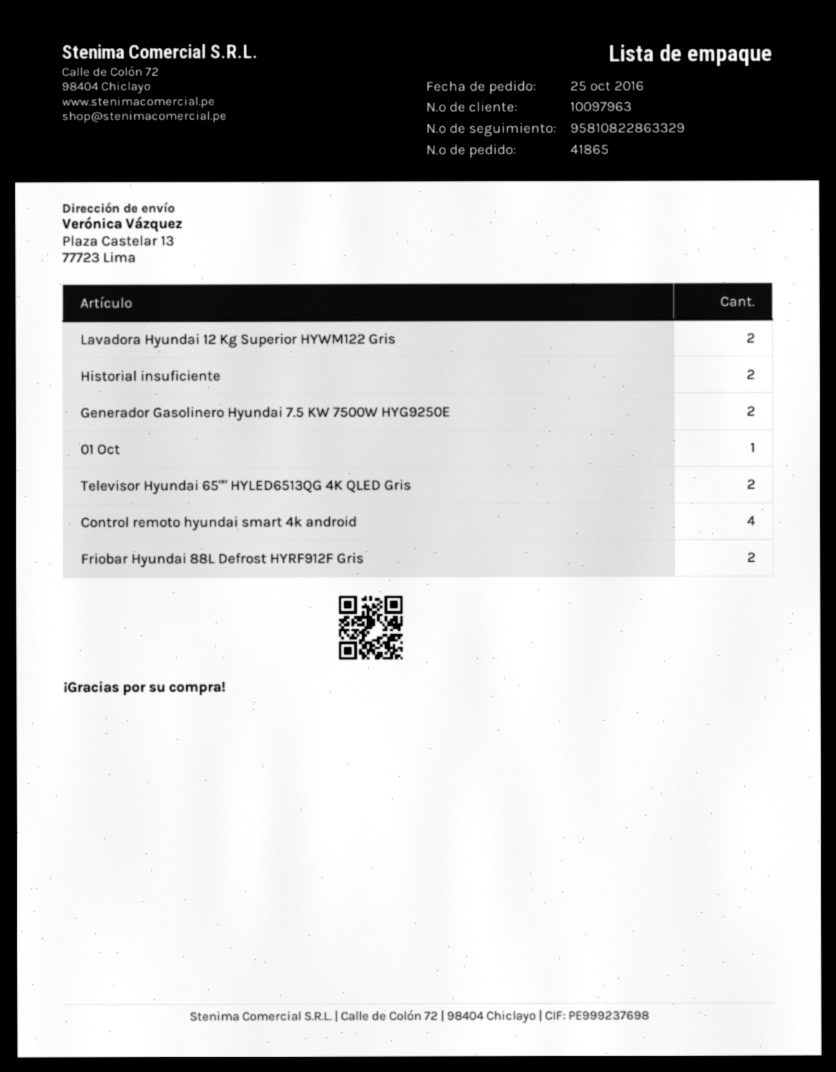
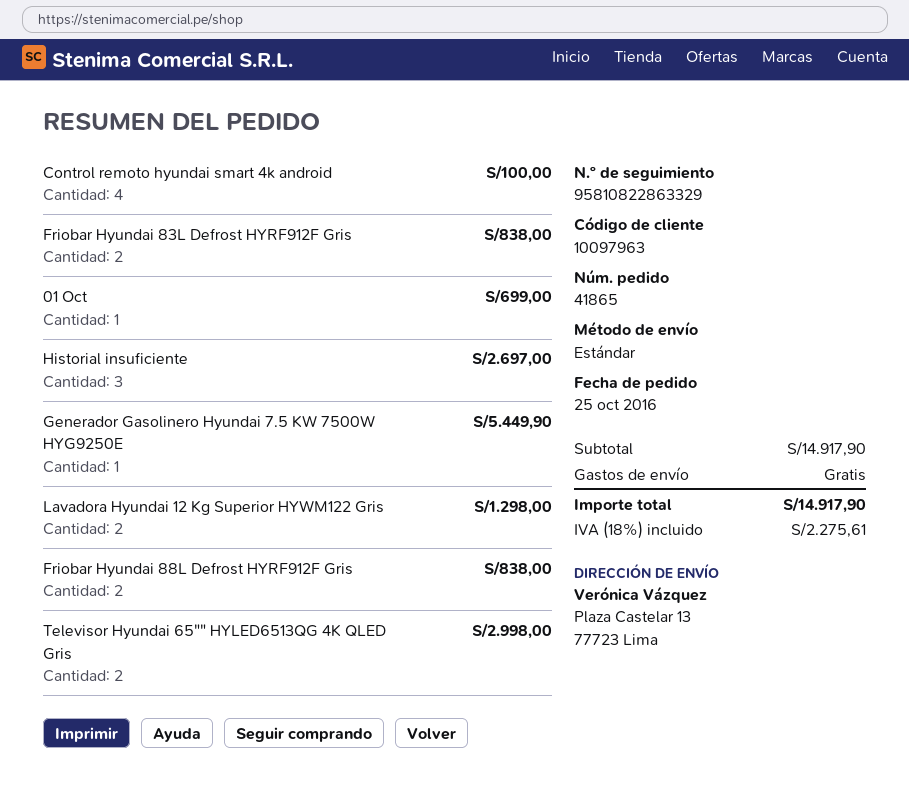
Historial insuficiente: 2 -> 3
Generador Gasolinero Hyundai 7.5 KW 7500W HYG9250E: 2 -> 1
Friobar Hyundai 83L Defrost HYRF912F Gris: none -> 2

